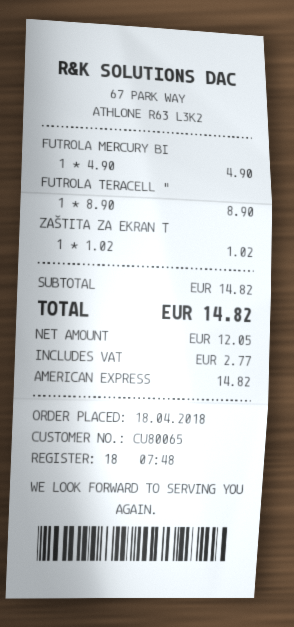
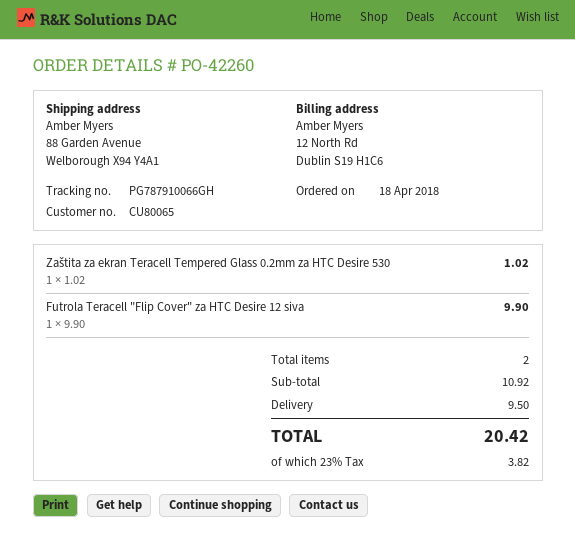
FUTROLA MERCURY BI: 1 x 4.90 = 4.90 -> none
FUTROLA TERACELL ": 1 x 8.90 = 8.90 -> 1 x 9.90 = 9.90
subtotal: 14.82 -> 10.92
shipping: none -> 9.50
tax: 2.77 -> 3.82
total: 14.82 -> 20.42

